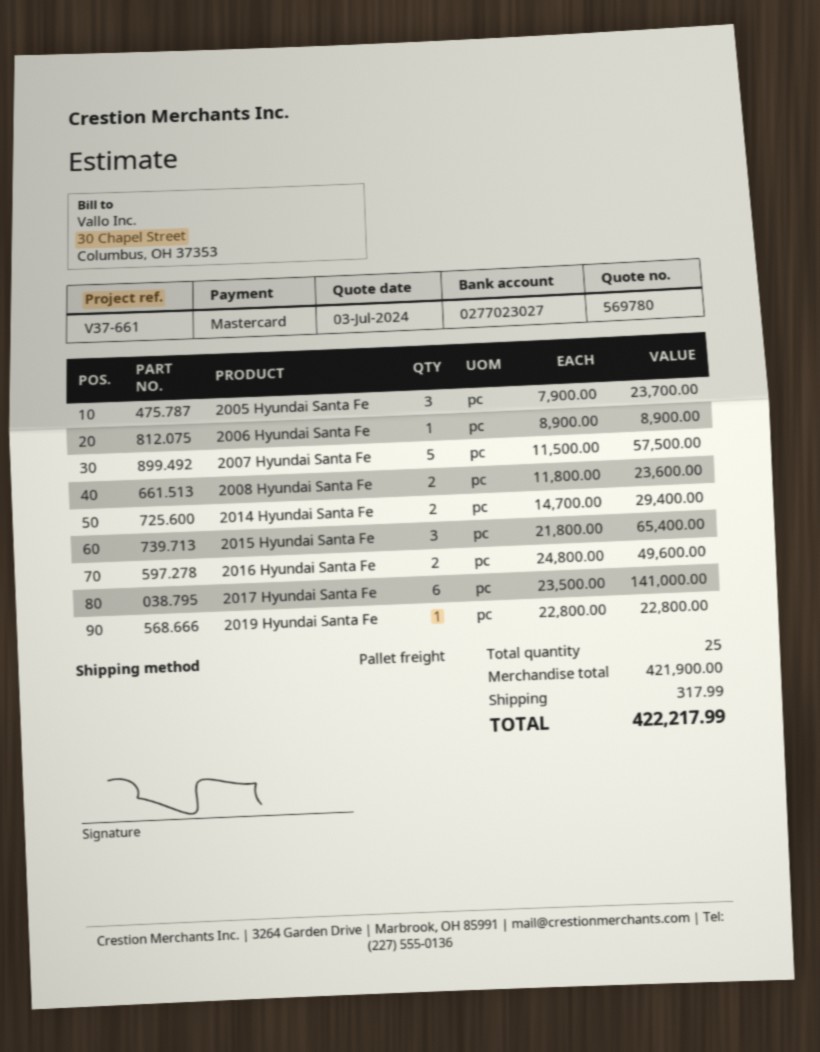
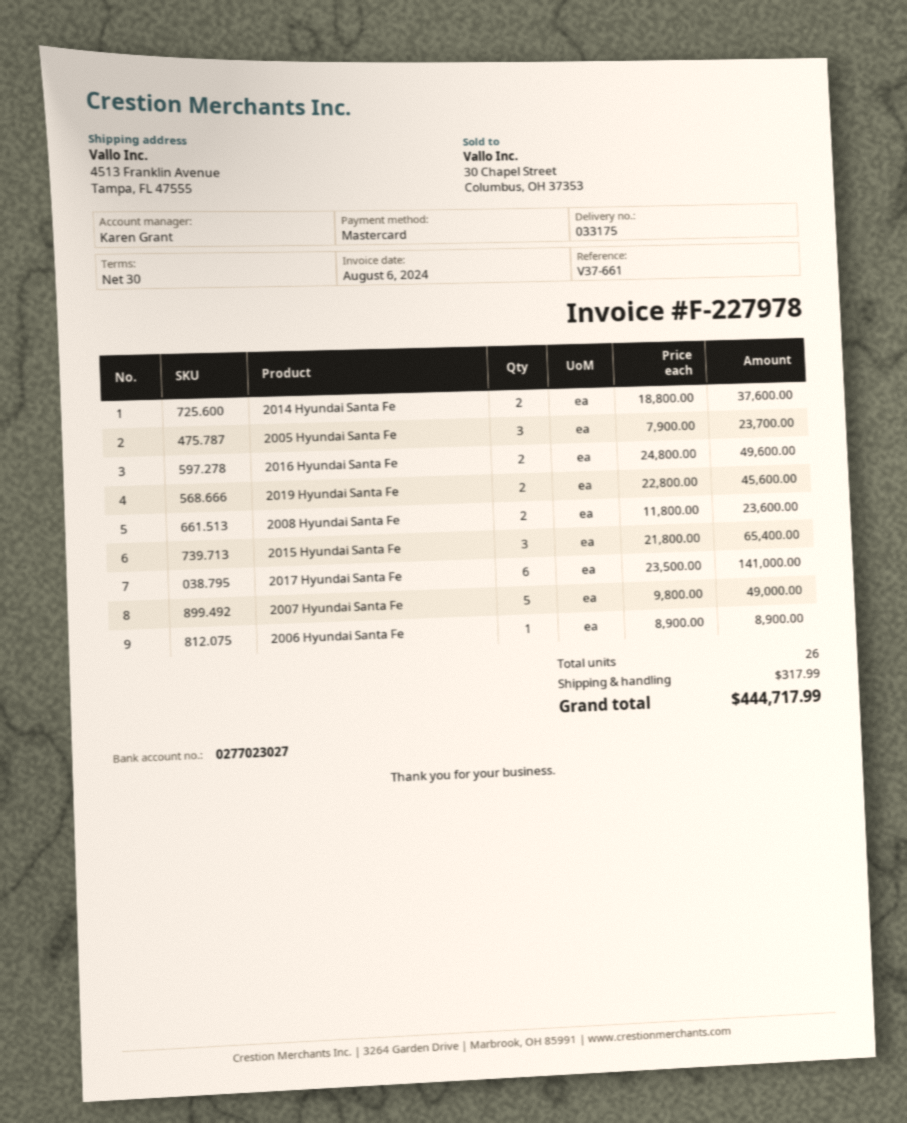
2007 Hyundai Santa Fe: 5 x 11500.00 = 57500.00 -> 5 x 9800.00 = 49000.00
2014 Hyundai Santa Fe: 2 x 14700.00 = 29400.00 -> 2 x 18800.00 = 37600.00
2019 Hyundai Santa Fe: 1 x 22800.00 = 22800.00 -> 2 x 22800.00 = 45600.00
total quantity: 25 -> 26
total: 422217.99 -> 444717.99

